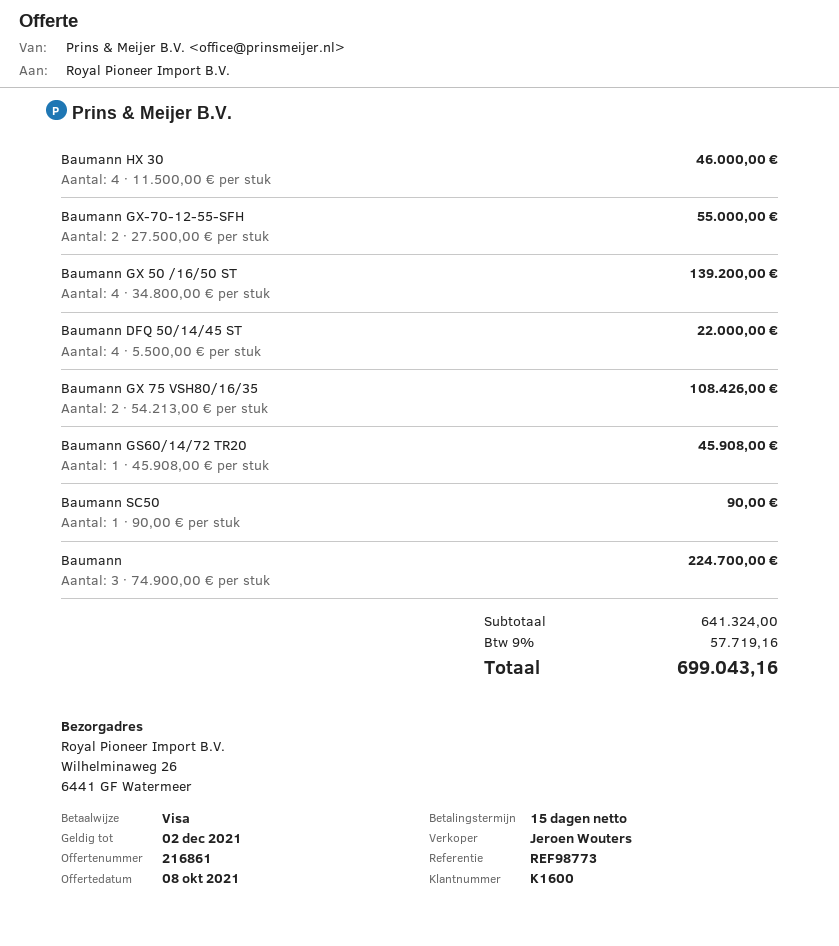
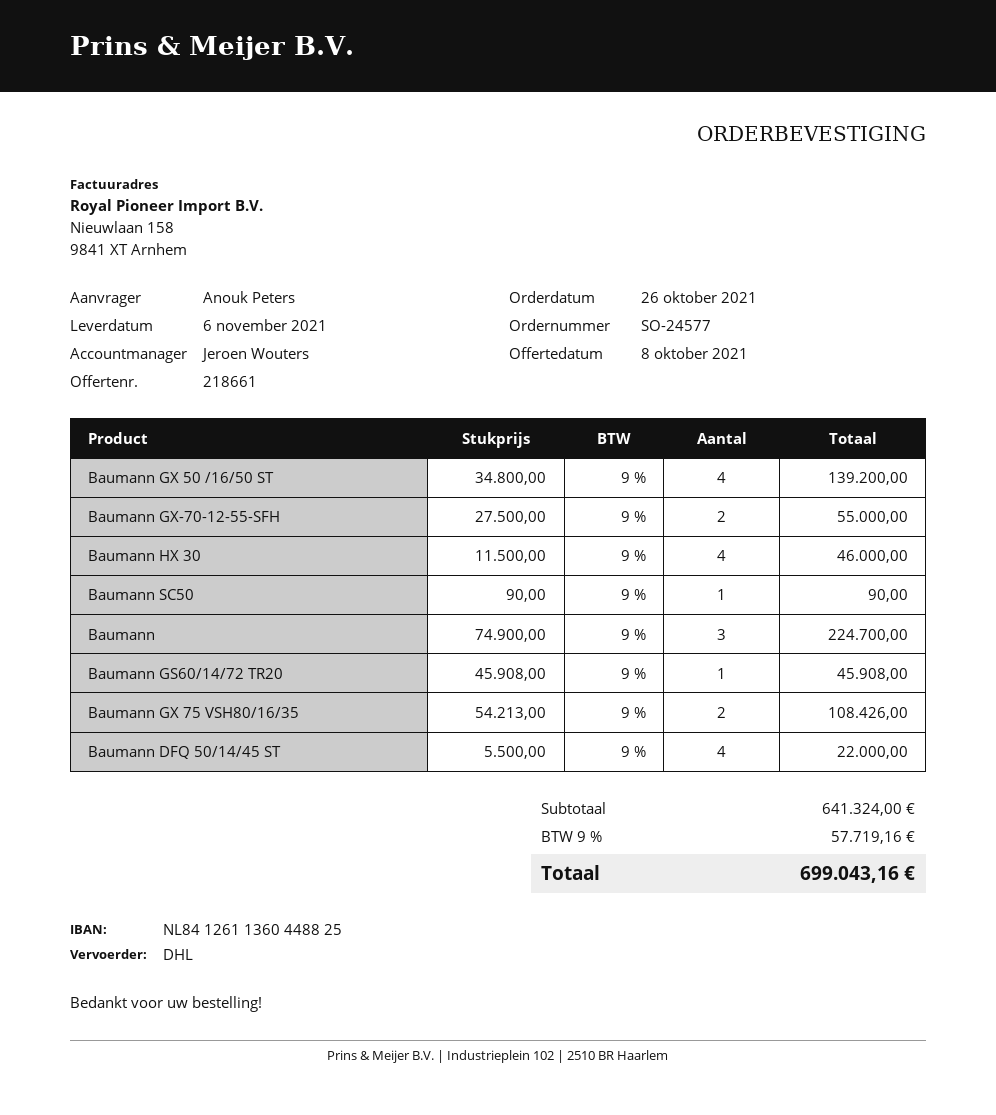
quote number: 216861 -> 218661

